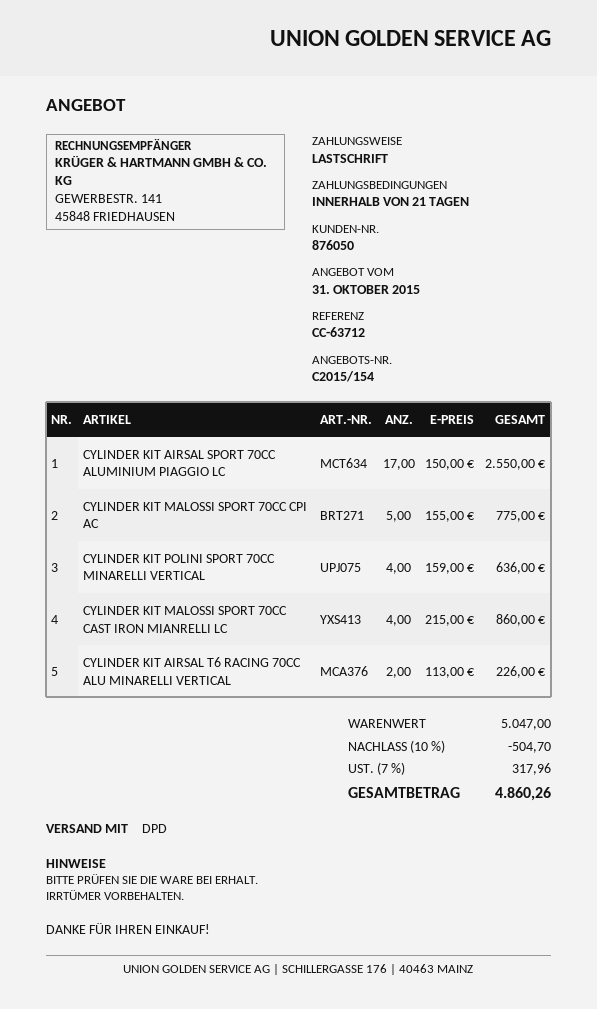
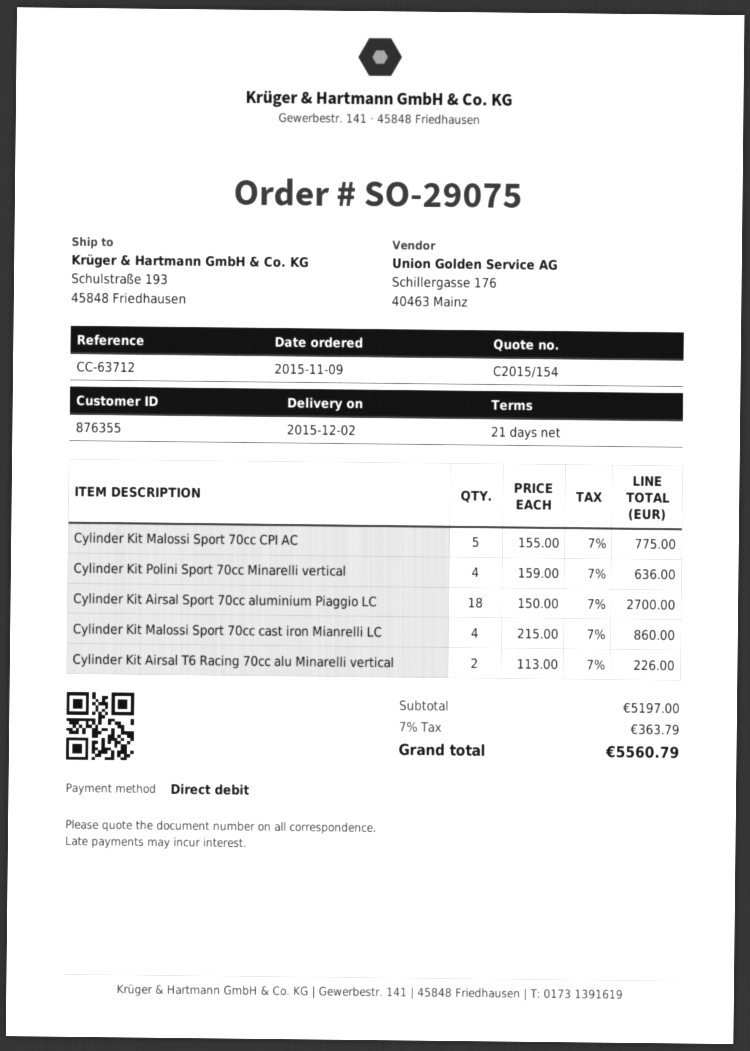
customer number: 876050 -> 876355
CYLINDER KIT AIRSAL SPORT 70CC ALUMINIUM PIAGGIO LC: 17 x 150.00 = 2550.00 -> 18 x 150.00 = 2700.00
subtotal: 5047.00 -> 5197.00
discount: 10% = 504.70 -> none
tax: 7% = 317.96 -> 7% = 363.79
total: 4860.26 -> 5560.79

